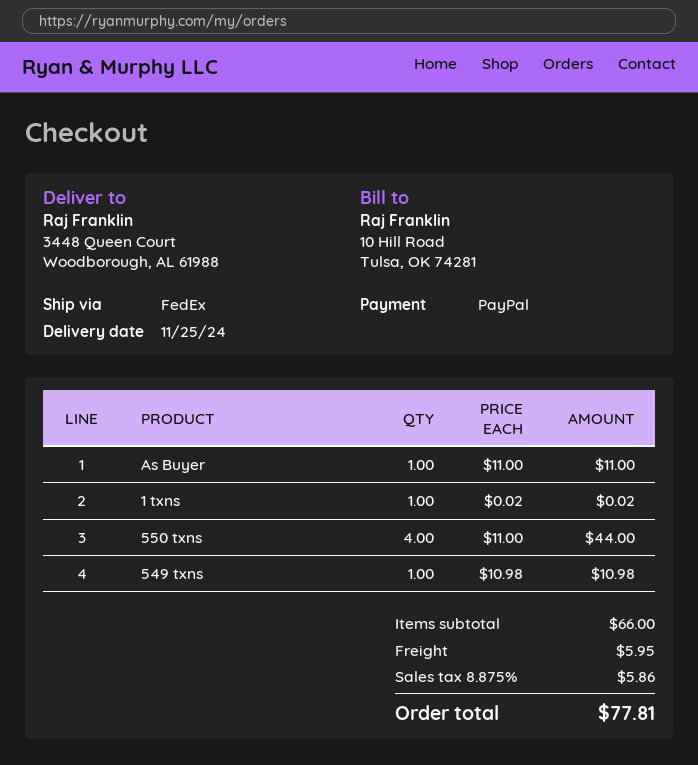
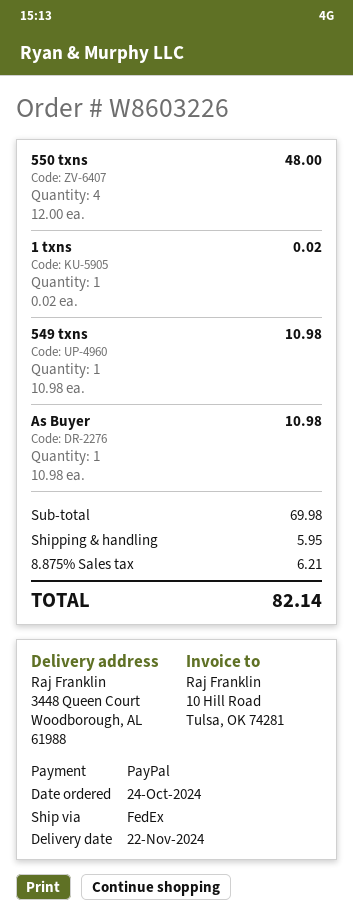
delivery date: 2024-11-25 -> 2024-11-22
As Buyer: 1 x 11.00 = 11.00 -> 1 x 10.98 = 10.98
550 txns: 4 x 11.00 = 44.00 -> 4 x 12.00 = 48.00
subtotal: 66.00 -> 69.98
tax: 8.875% = 5.86 -> 8.875% = 6.21
total: 77.81 -> 82.14

